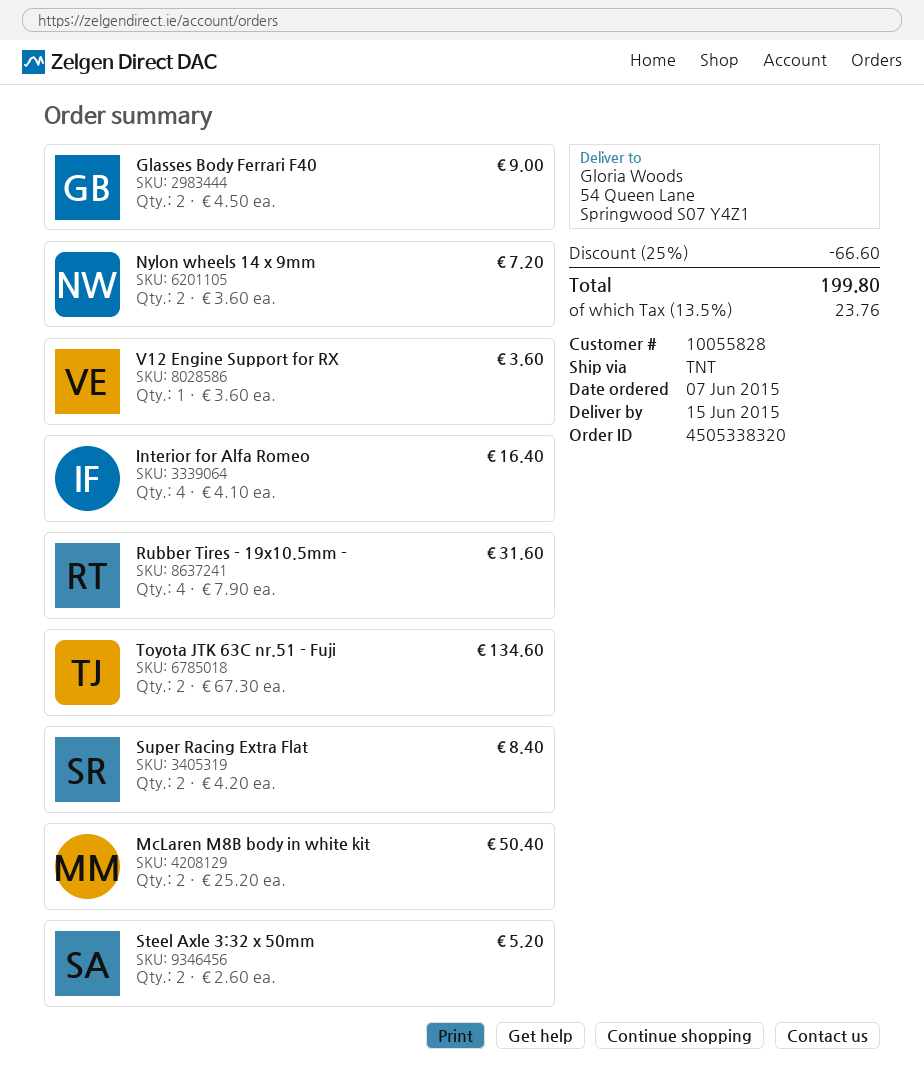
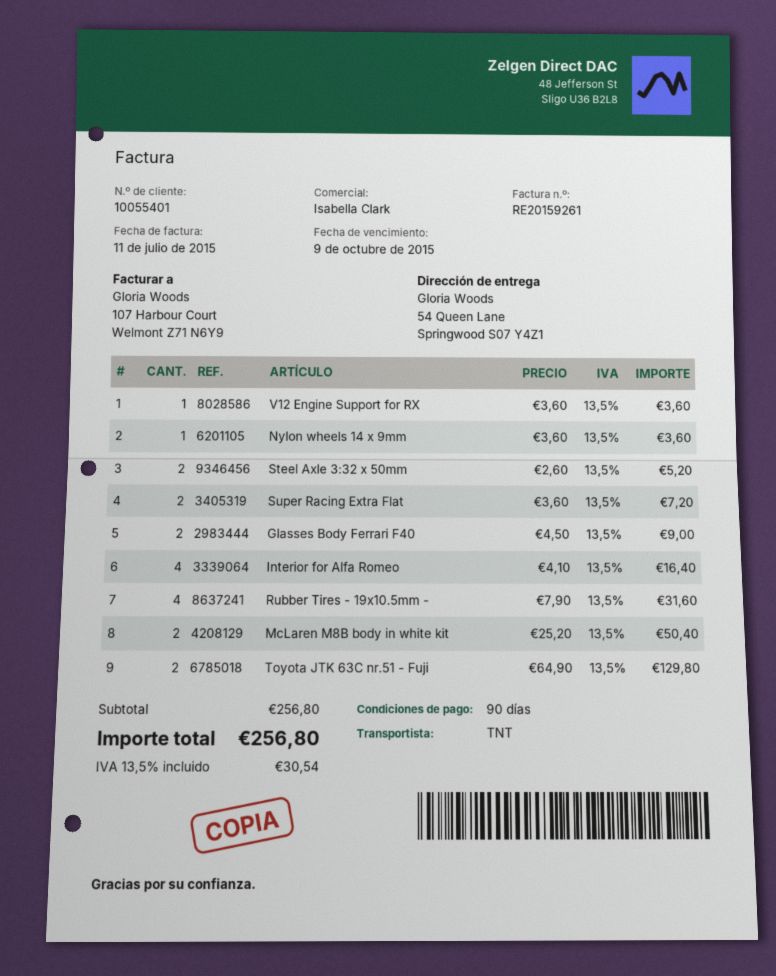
customer number: 10055828 -> 10055401
Nylon wheels 14 x 9mm: 2 x 3.60 = 7.20 -> 1 x 3.60 = 3.60
Toyota JTK 63C nr.51 - Fuji: 2 x 67.30 = 134.60 -> 2 x 64.90 = 129.80
Super Racing Extra Flat: 2 x 4.20 = 8.40 -> 2 x 3.60 = 7.20
discount: 25% = 66.60 -> none
tax: 13.5% = 23.76 -> 13.5% = 30.54
total: 199.80 -> 256.80

